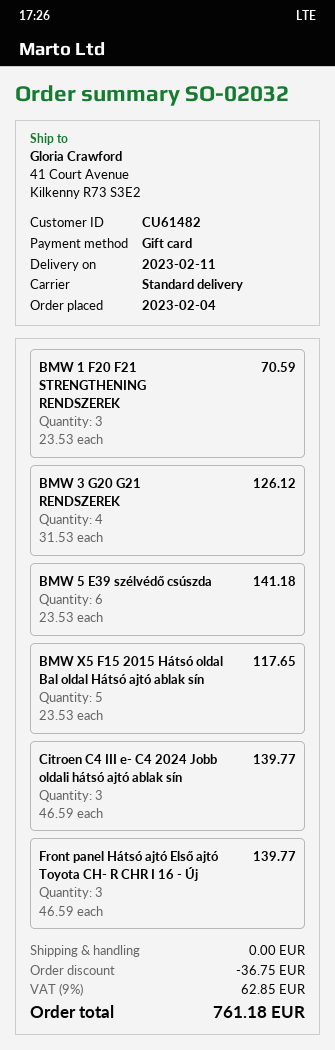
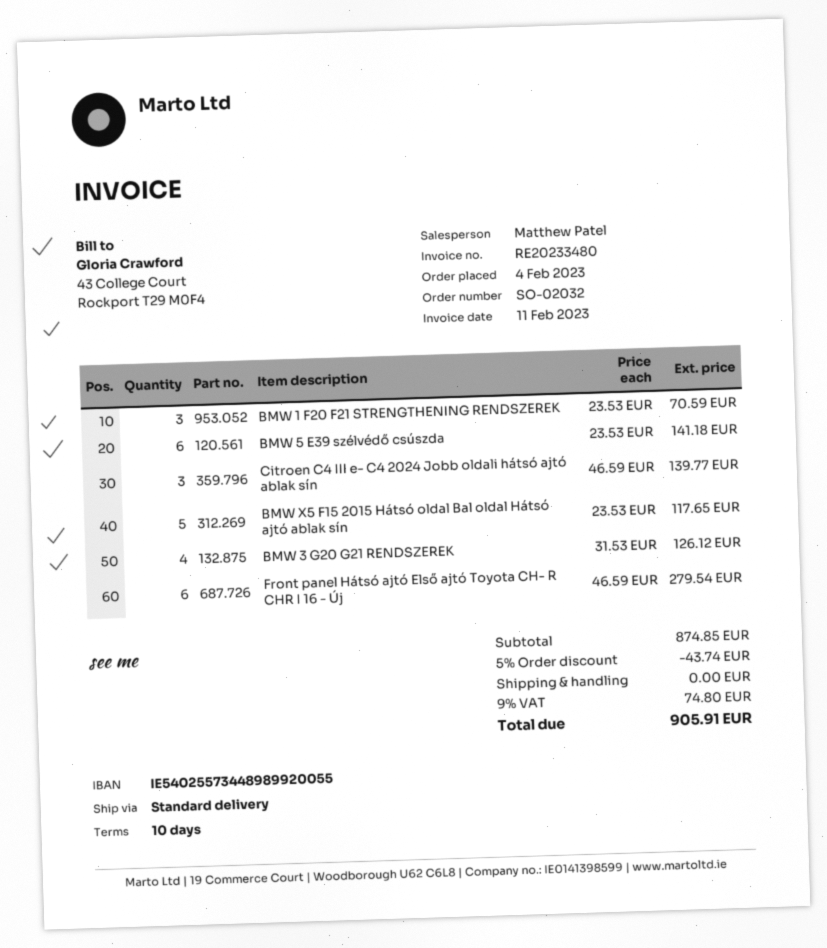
Front panel Hátsó ajtó Első ajtó Toyota CH- R CHR I 16 - Új: 3 x 46.59 = 139.77 -> 6 x 46.59 = 279.54
discount: 36.75 -> 43.74
tax: 9% = 62.85 -> 9% = 74.80
total: 761.18 -> 905.91

